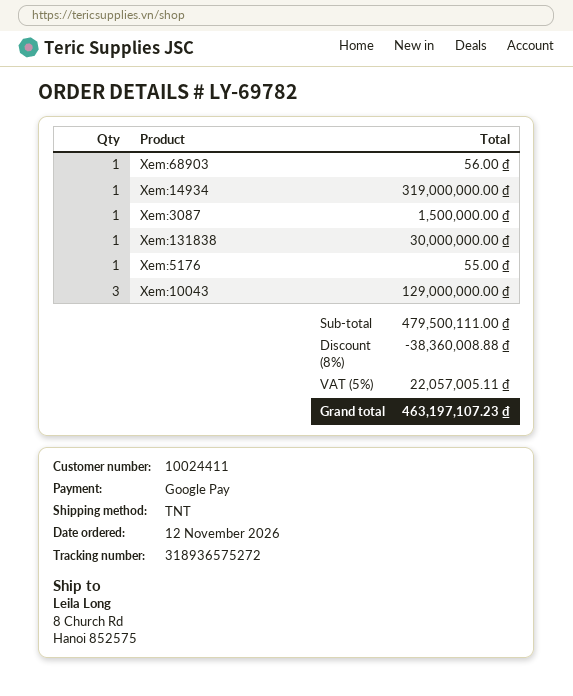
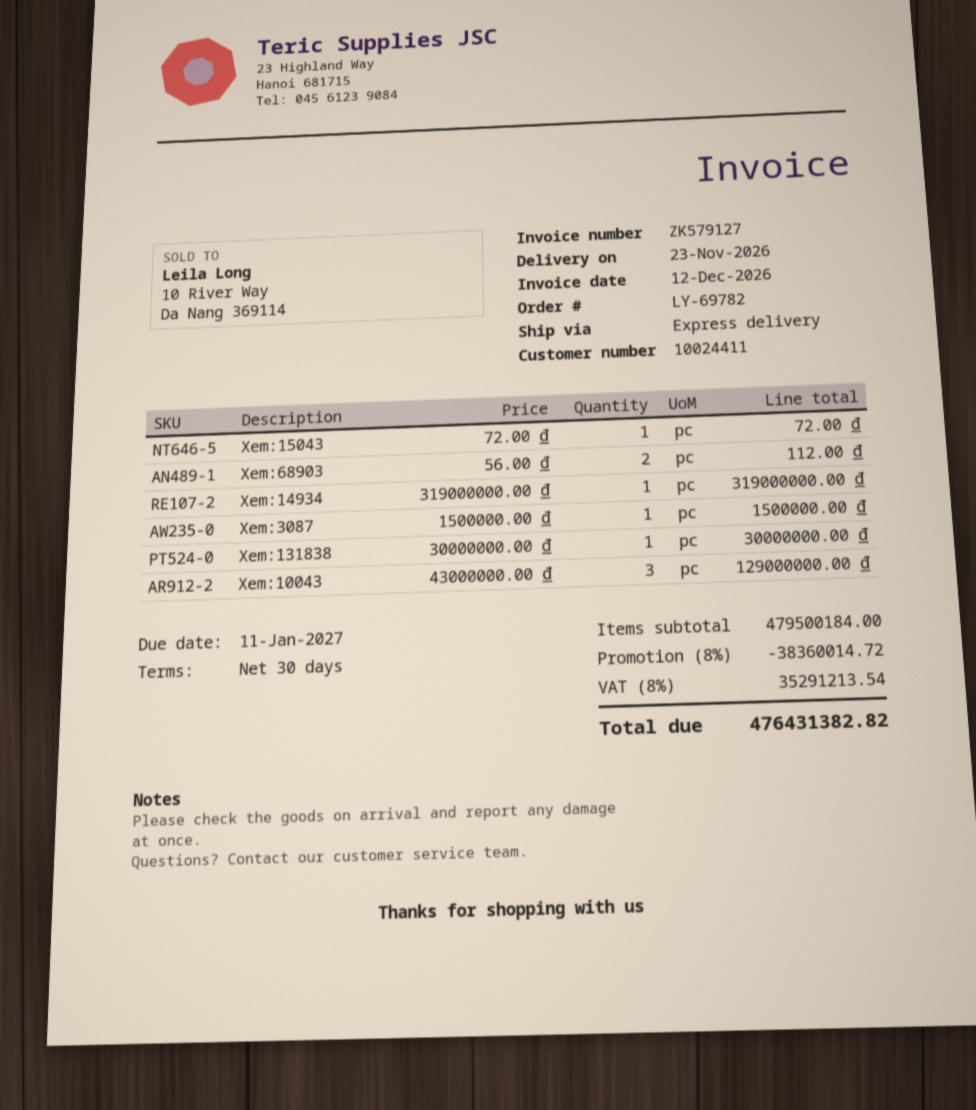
shipping method: TNT -> express
Xem:68903: 1 for 56.00 -> 2 for 112.00
Xem:5176: 1 for 55.00 -> none
Xem:15043: none -> 1 for 72.00
subtotal: 479500111.00 -> 479500184.00
discount: 8% = 38360008.88 -> 8% = 38360014.72
tax: 5% = 22057005.11 -> 8% = 35291213.54
total: 463197107.23 -> 476431382.82

